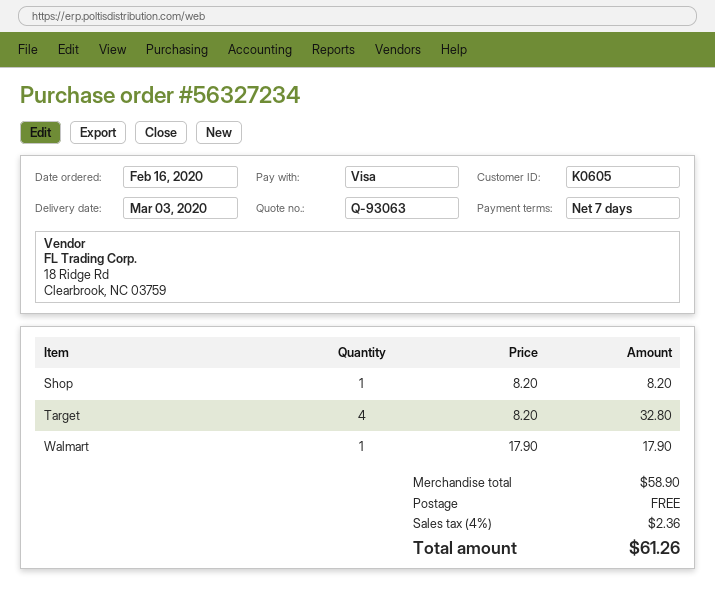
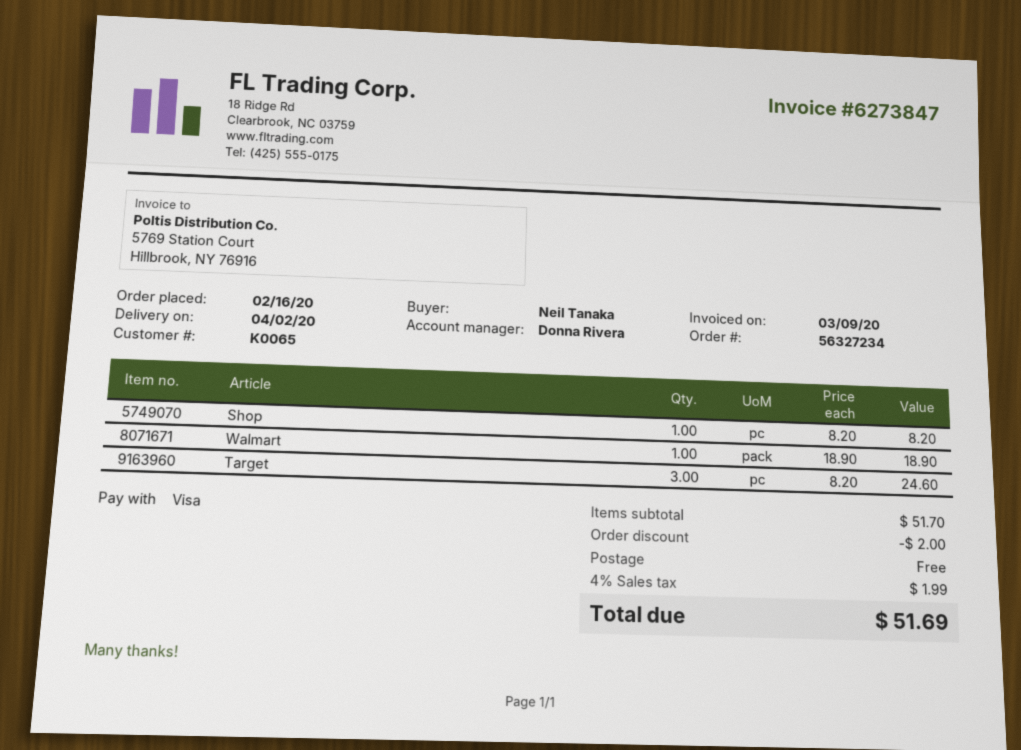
delivery date: 2020-03-03 -> 2020-04-02
customer number: K0605 -> K0065
Target: 4 x 8.20 = 32.80 -> 3 x 8.20 = 24.60
Walmart: 1 x 17.90 = 17.90 -> 1 x 18.90 = 18.90
subtotal: 58.90 -> 51.70
discount: none -> 2.00
tax: 4% = 2.36 -> 4% = 1.99
total: 61.26 -> 51.69

